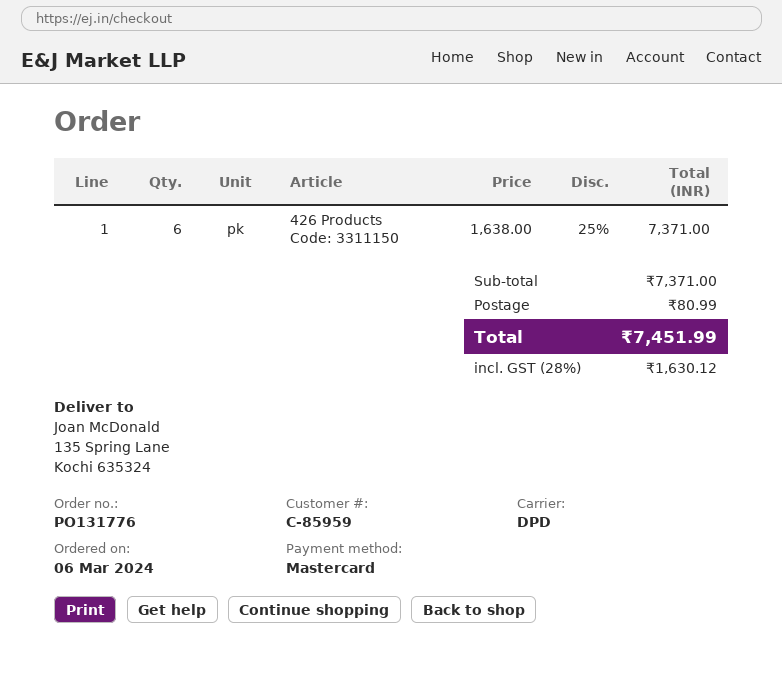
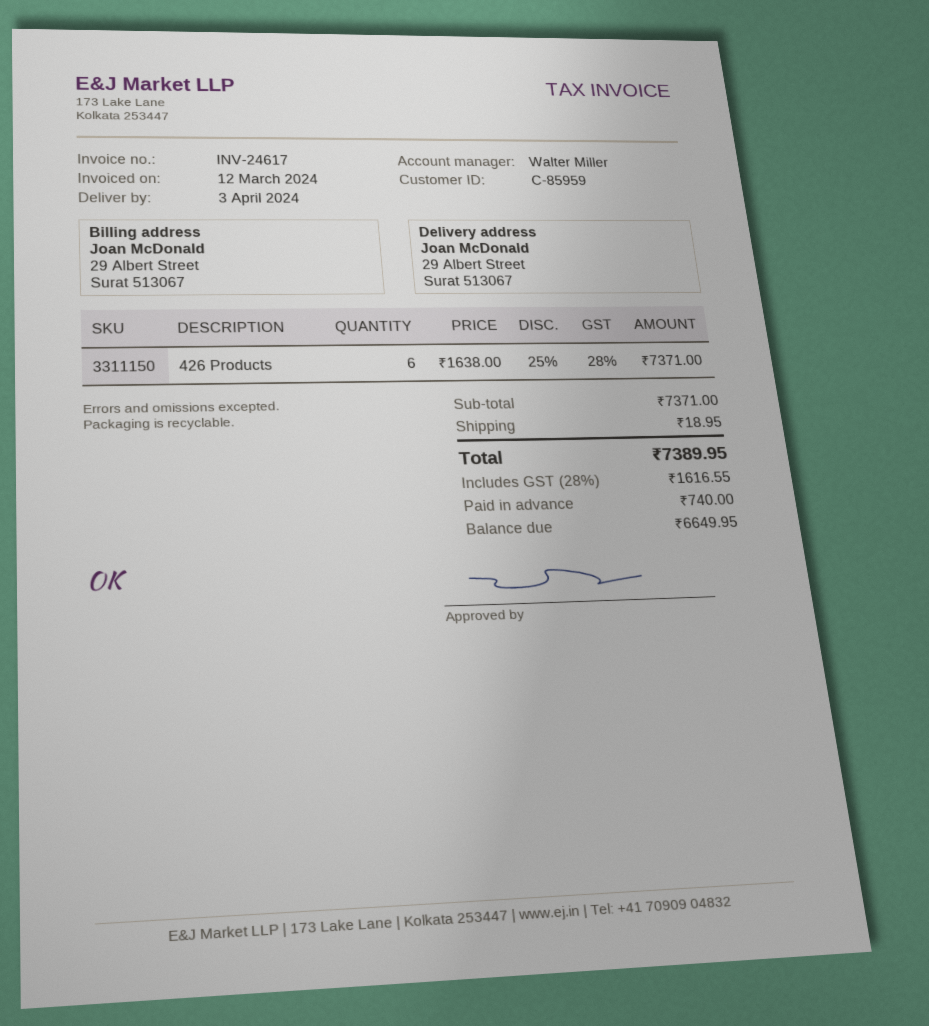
ship to: 135 Spring Lane, Kochi 635324 -> 29 Albert Street, Surat 513067
shipping: 80.99 -> 18.95
tax: 28% = 1630.12 -> 28% = 1616.55
total: 7451.99 -> 7389.95

